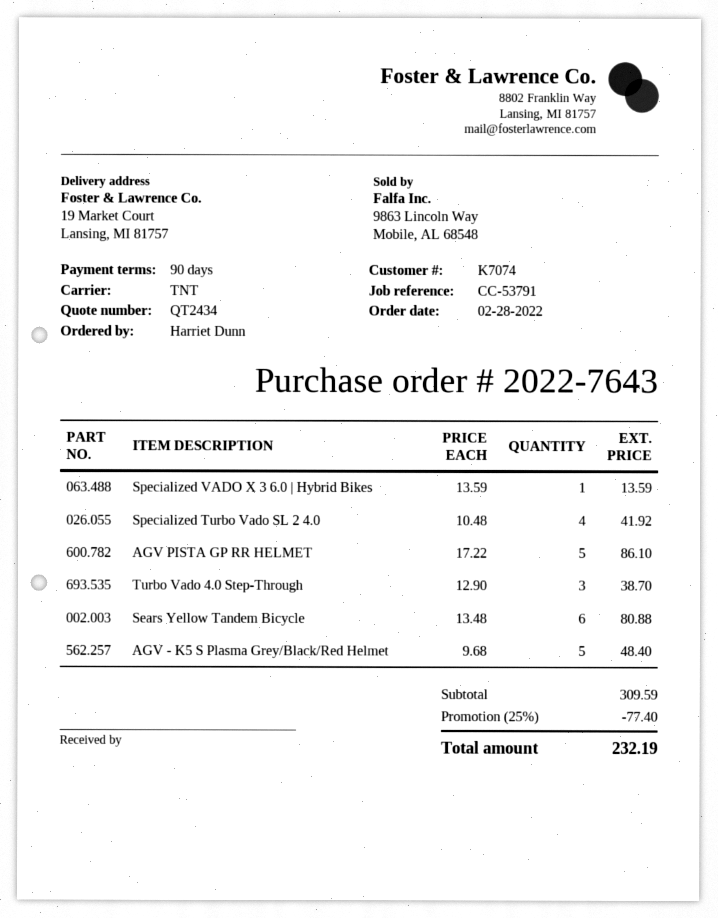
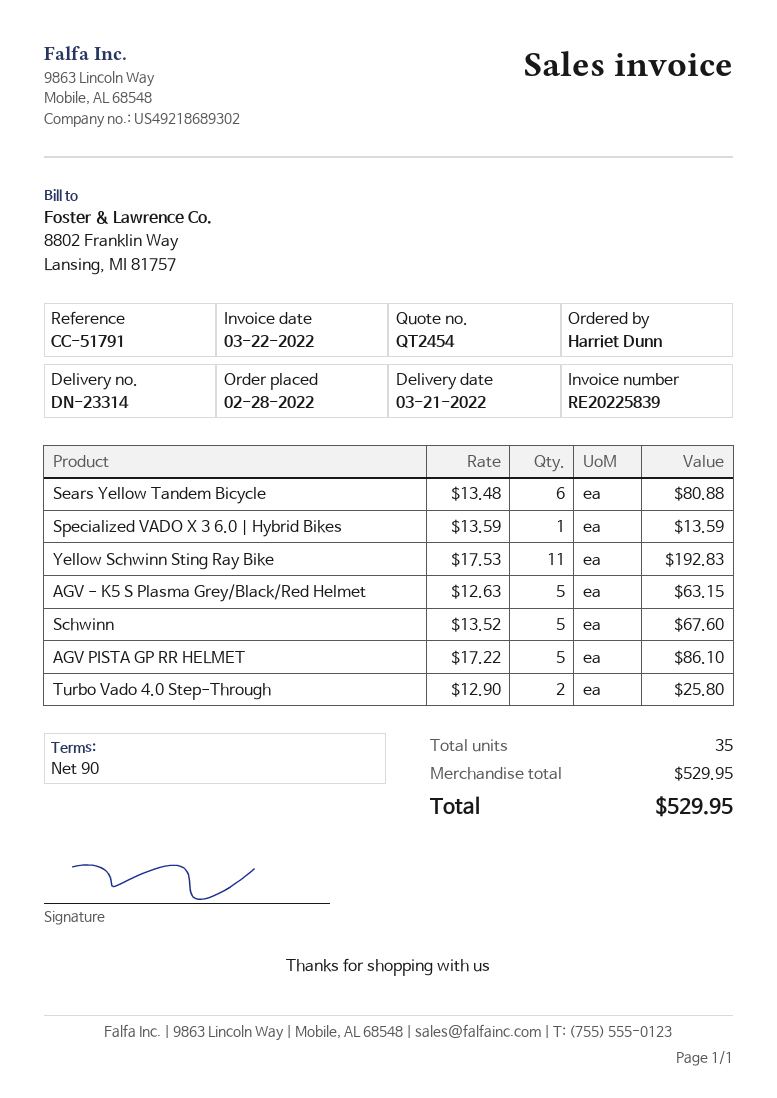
quote number: QT2434 -> QT2454
reference: CC-53791 -> CC-51791
Specialized Turbo Vado SL 2 4.0: 4 x 10.48 = 41.92 -> none
Turbo Vado 4.0 Step-Through: 3 x 12.90 = 38.70 -> 2 x 12.90 = 25.80
AGV - K5 S Plasma Grey/Black/Red Helmet: 5 x 9.68 = 48.40 -> 5 x 12.63 = 63.15
Yellow Schwinn Sting Ray Bike: none -> 11 x 17.53 = 192.83
Schwinn: none -> 5 x 13.52 = 67.60
subtotal: 309.59 -> 529.95
discount: 25% = 77.40 -> none
total: 232.19 -> 529.95

